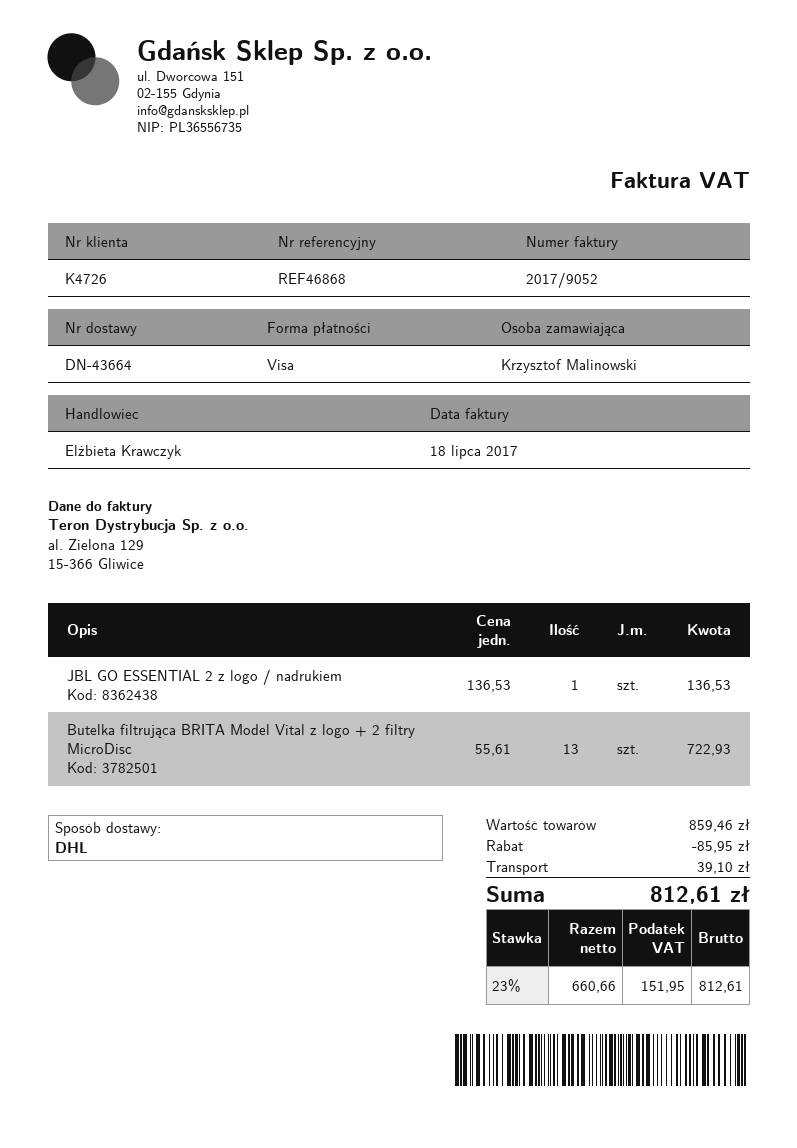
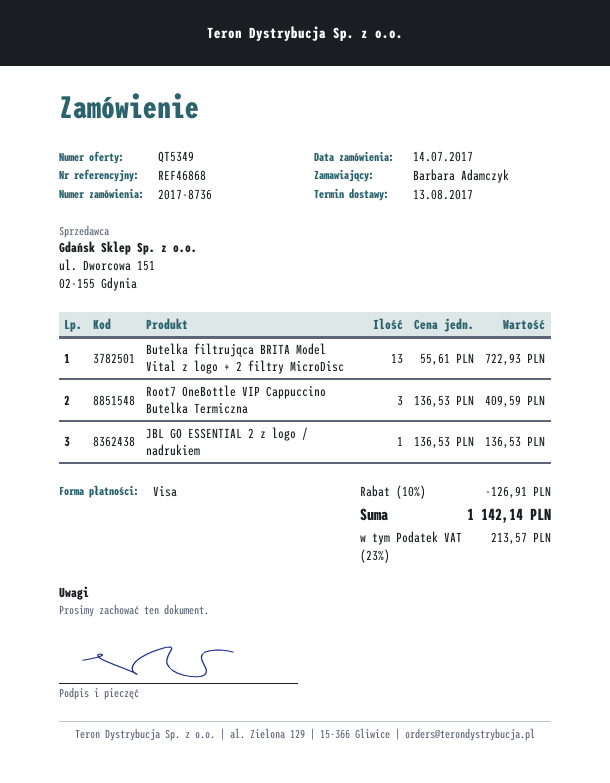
ordered by: Krzysztof Malinowski -> Barbara Adamczyk
Root7 OneBottle VIP Cappuccino Butelka Termiczna: none -> 3 x 136.53 = 409.59
discount: 85.95 -> 126.91
shipping: 39.10 -> none
tax: 23% = 151.95 -> 23% = 213.57
total: 812.61 -> 1142.14

